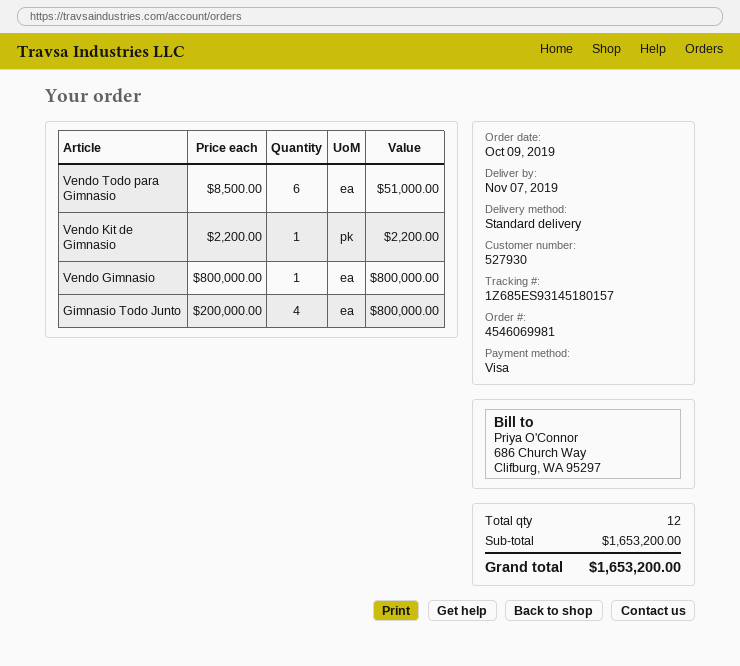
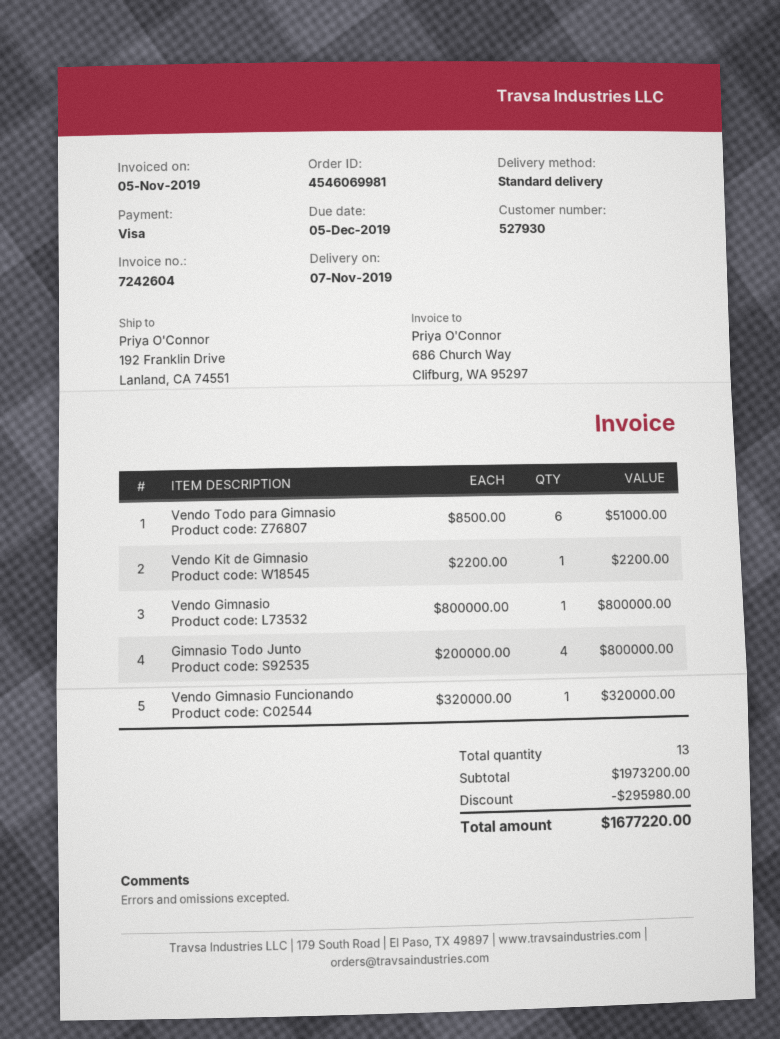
Vendo Gimnasio Funcionando: none -> 1 x 320000.00 = 320000.00
total quantity: 12 -> 13
subtotal: 1653200.00 -> 1973200.00
discount: none -> 295980.00
total: 1653200.00 -> 1677220.00

